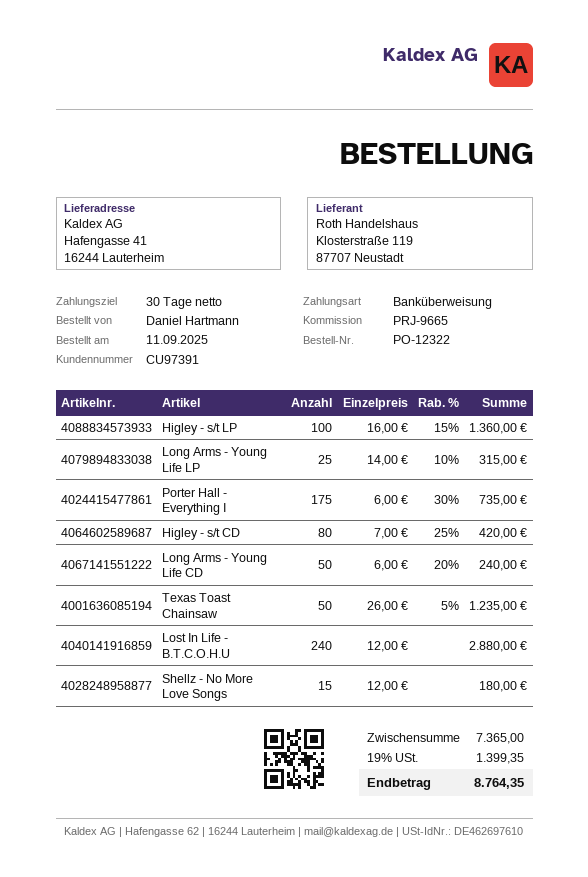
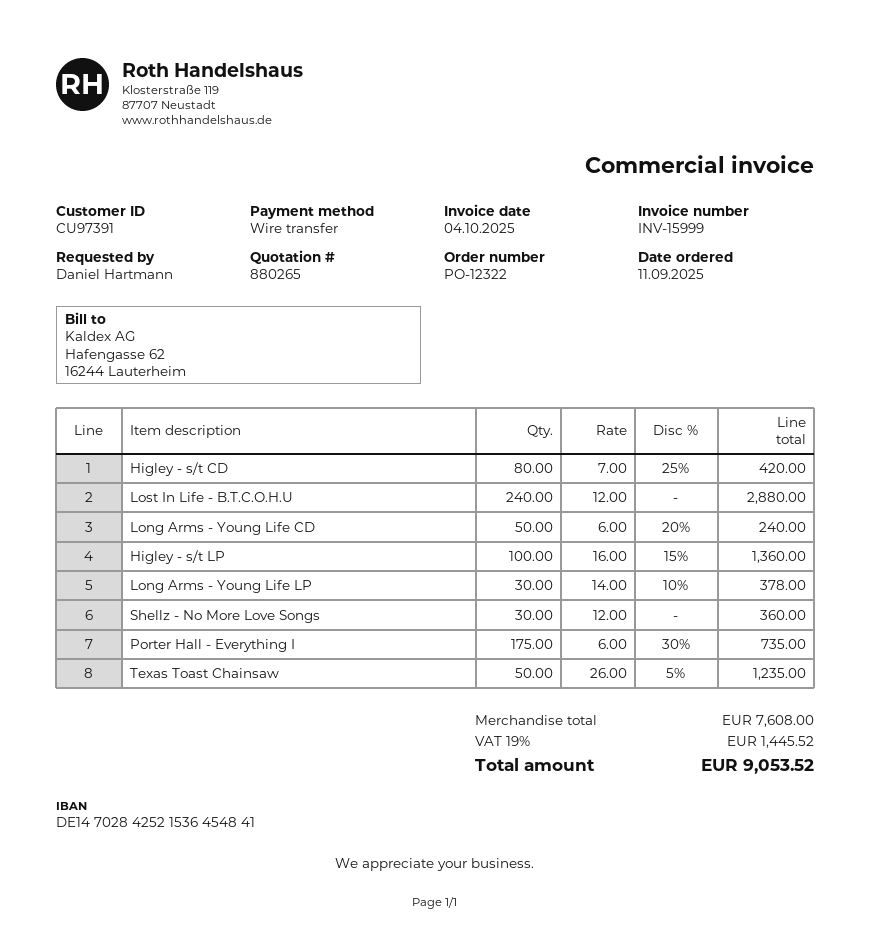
Long Arms - Young Life LP: 25 x 14.00 - 10% = 315.00 -> 30 x 14.00 - 10% = 378.00
Shellz - No More Love Songs: 15 x 12.00 = 180.00 -> 30 x 12.00 = 360.00
subtotal: 7365.00 -> 7608.00
tax: 19% = 1399.35 -> 19% = 1445.52
total: 8764.35 -> 9053.52

